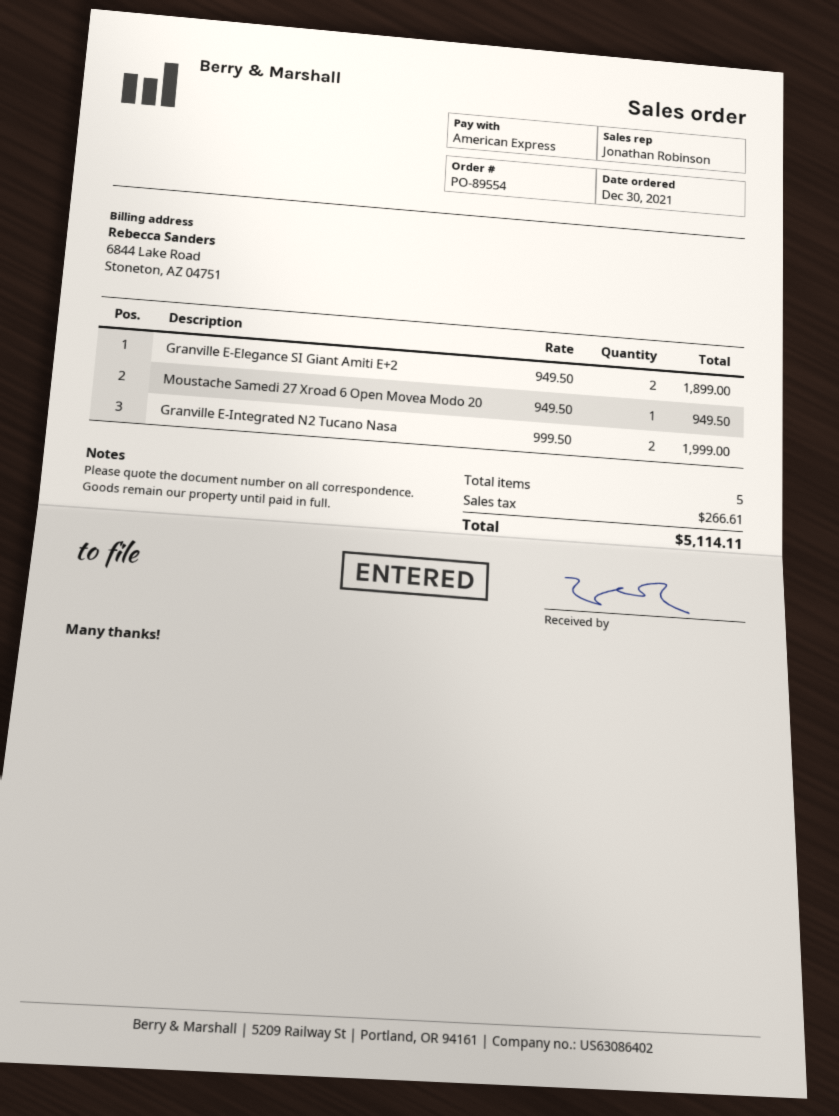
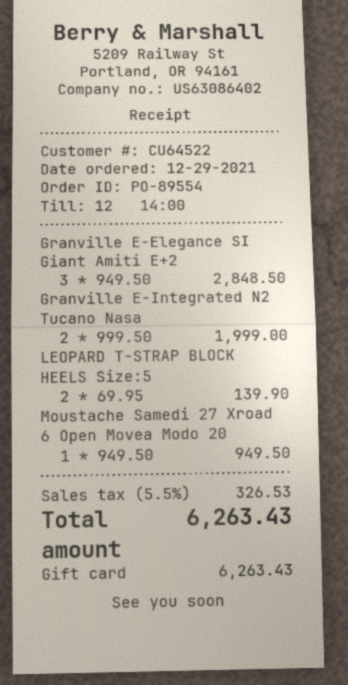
order date: 2021-12-30 -> 2021-12-29
payment method: American Express -> gift card
Granville E-Elegance SI Giant Amiti E+2: 2 x 949.50 = 1899.00 -> 3 x 949.50 = 2848.50
LEOPARD T-STRAP BLOCK HEELS Size:5: none -> 2 x 69.95 = 139.90
tax: 266.61 -> 326.53
total: 5114.11 -> 6263.43

